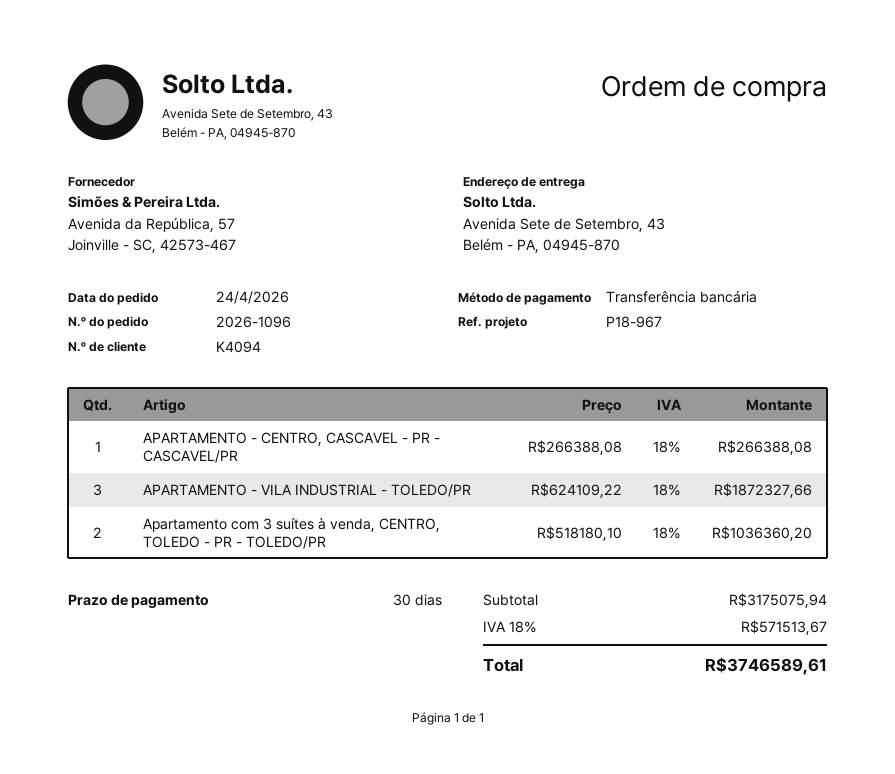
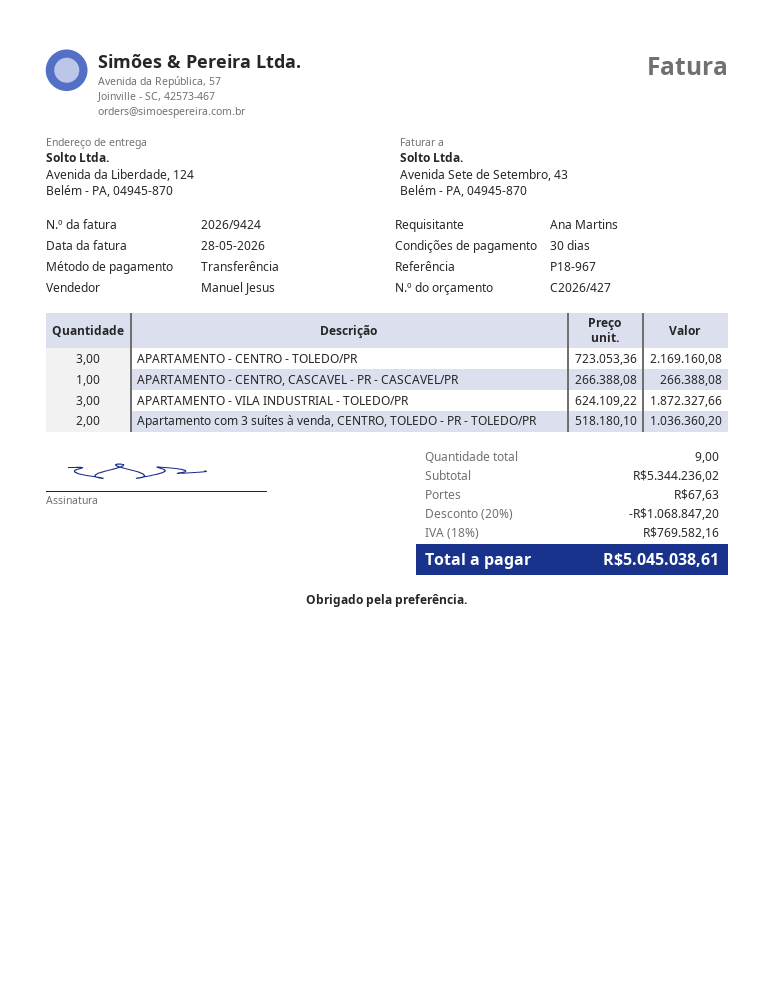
ship to: Avenida Sete de Setembro, 43, Belém - PA, 04945-870 -> Avenida da Liberdade, 124, Belém - PA, 04945-870
APARTAMENTO - CENTRO - TOLEDO/PR: none -> 3 x 723053.36 = 2169160.08
subtotal: 3175075.94 -> 5344236.02
discount: none -> 20% = 1068847.20
shipping: none -> 67.63
tax: 18% = 571513.67 -> 18% = 769582.16
total: 3746589.61 -> 5045038.61

